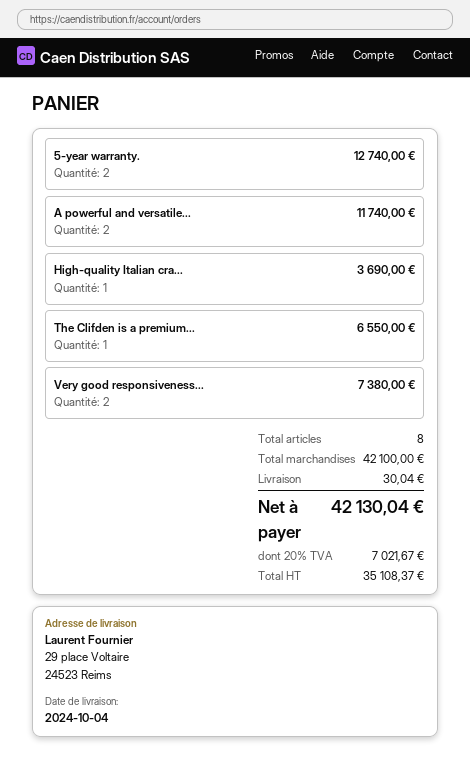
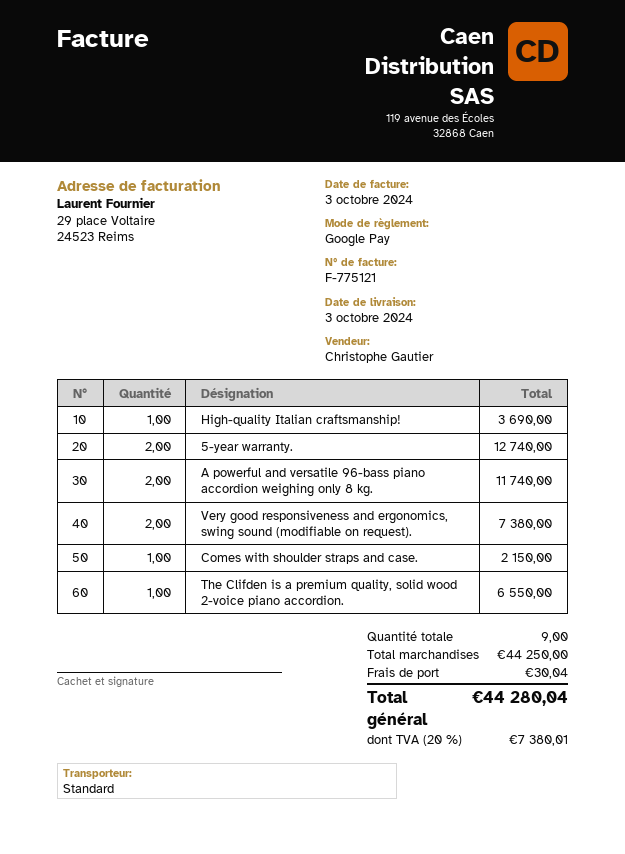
delivery date: 2024-10-04 -> 2024-10-03
Comes with shoulder straps and case.: none -> 1 for 2150.00
total quantity: 8 -> 9
subtotal: 42100.00 -> 44250.00
tax: 20% = 7021.67 -> 20% = 7380.01
total: 42130.04 -> 44280.04

